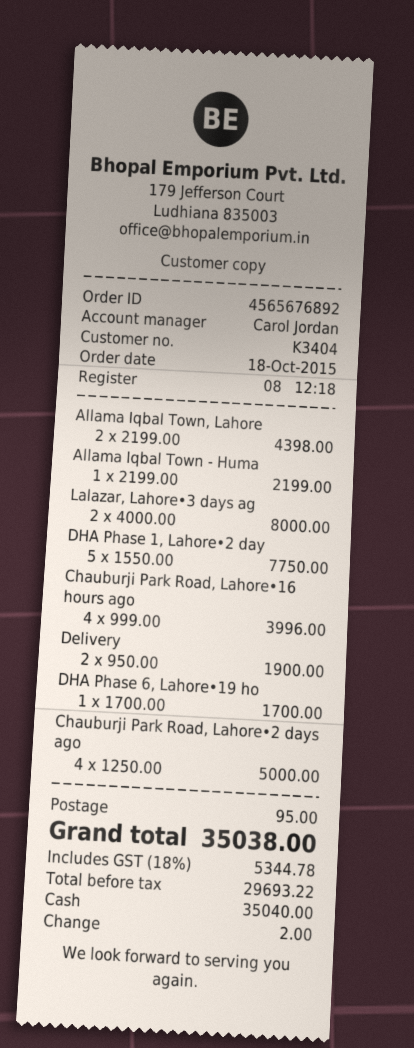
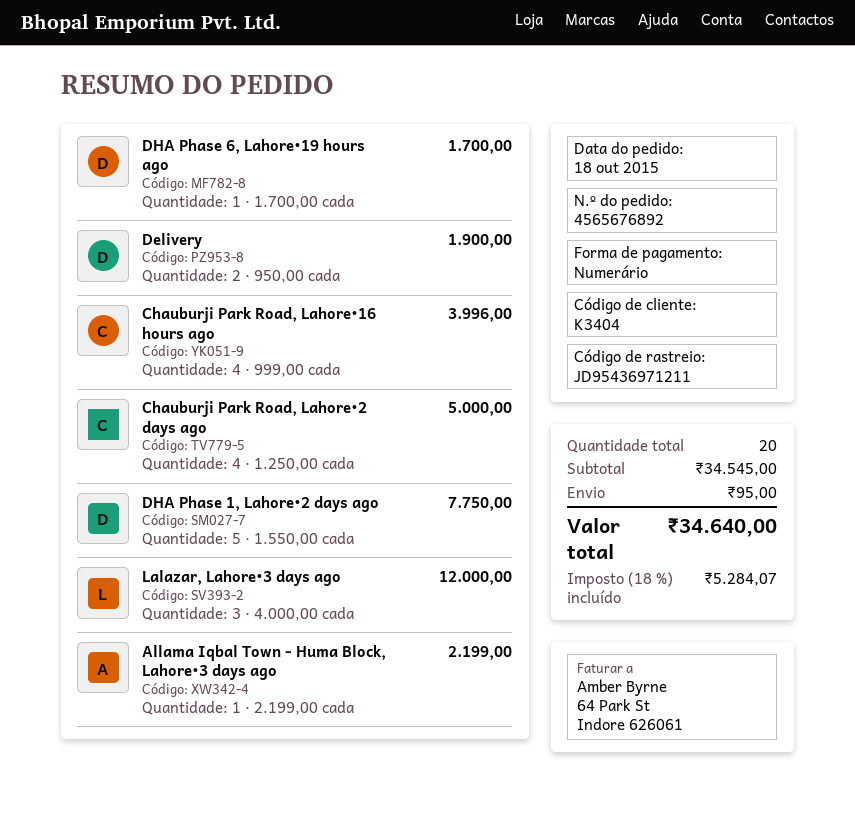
Allama Iqbal Town, Lahore: 2 x 2199.00 = 4398.00 -> none
Lalazar, Lahore•3 days ag: 2 x 4000.00 = 8000.00 -> 3 x 4000.00 = 12000.00
tax: 18% = 5344.78 -> 18% = 5284.07
total: 35038.00 -> 34640.00

